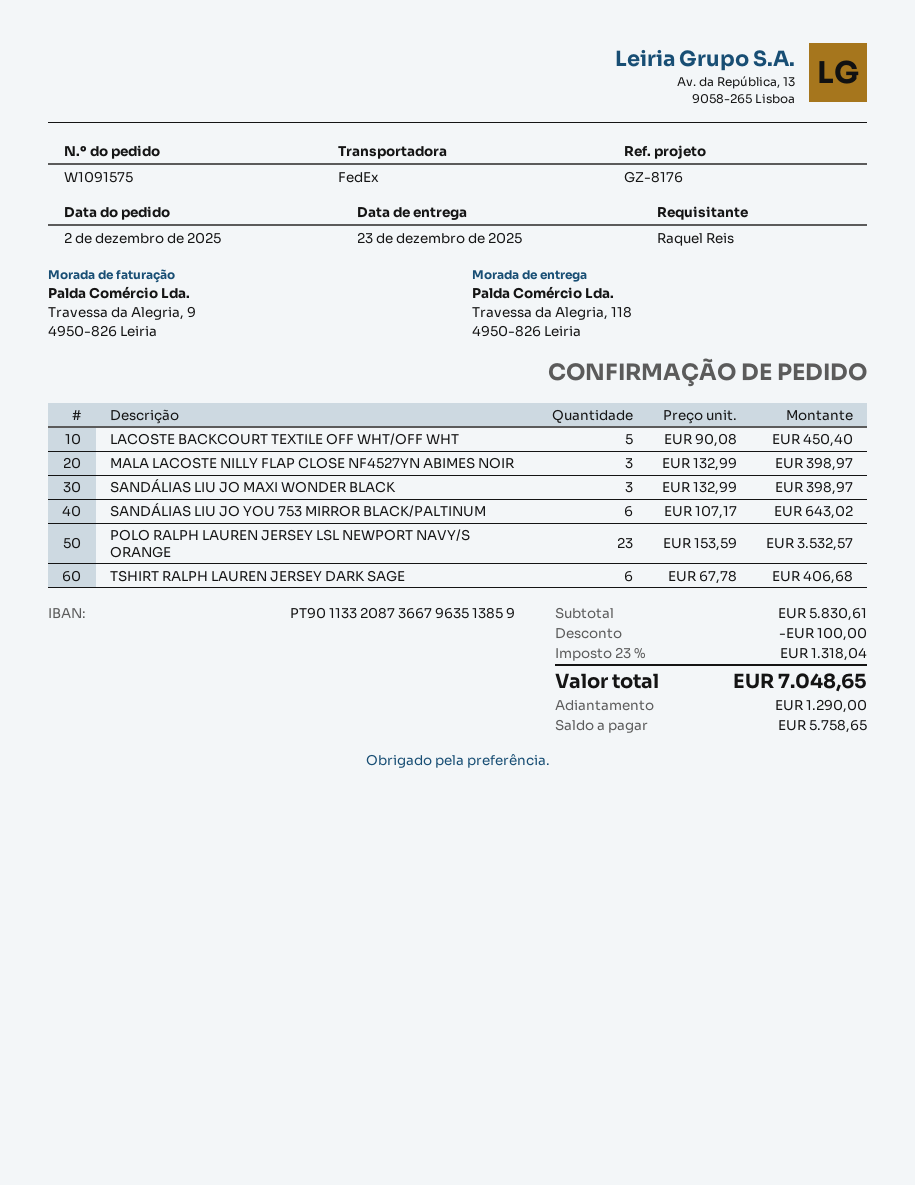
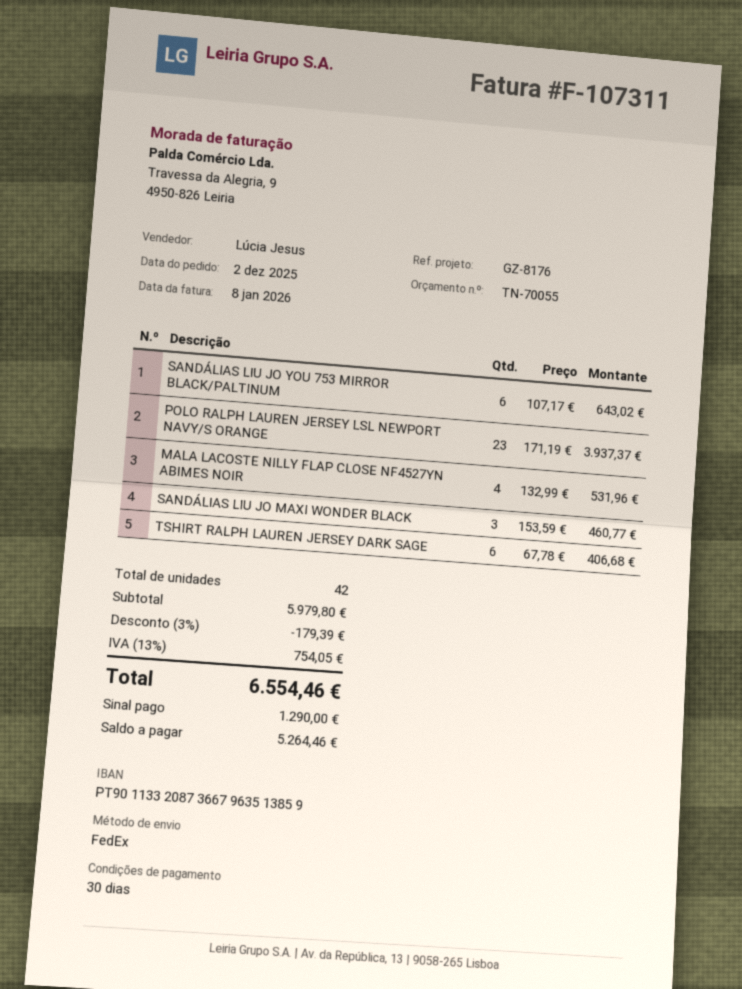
LACOSTE BACKCOURT TEXTILE OFF WHT/OFF WHT: 5 x 90.08 = 450.40 -> none
MALA LACOSTE NILLY FLAP CLOSE NF4527YN ABIMES NOIR: 3 x 132.99 = 398.97 -> 4 x 132.99 = 531.96
SANDÁLIAS LIU JO MAXI WONDER BLACK: 3 x 132.99 = 398.97 -> 3 x 153.59 = 460.77
POLO RALPH LAUREN JERSEY LSL NEWPORT NAVY/S ORANGE: 23 x 153.59 = 3532.57 -> 23 x 171.19 = 3937.37
subtotal: 5830.61 -> 5979.80
discount: 100.00 -> 179.39
tax: 23% = 1318.04 -> 13% = 754.05
total: 7048.65 -> 6554.46
balance: 5758.65 -> 5264.46

